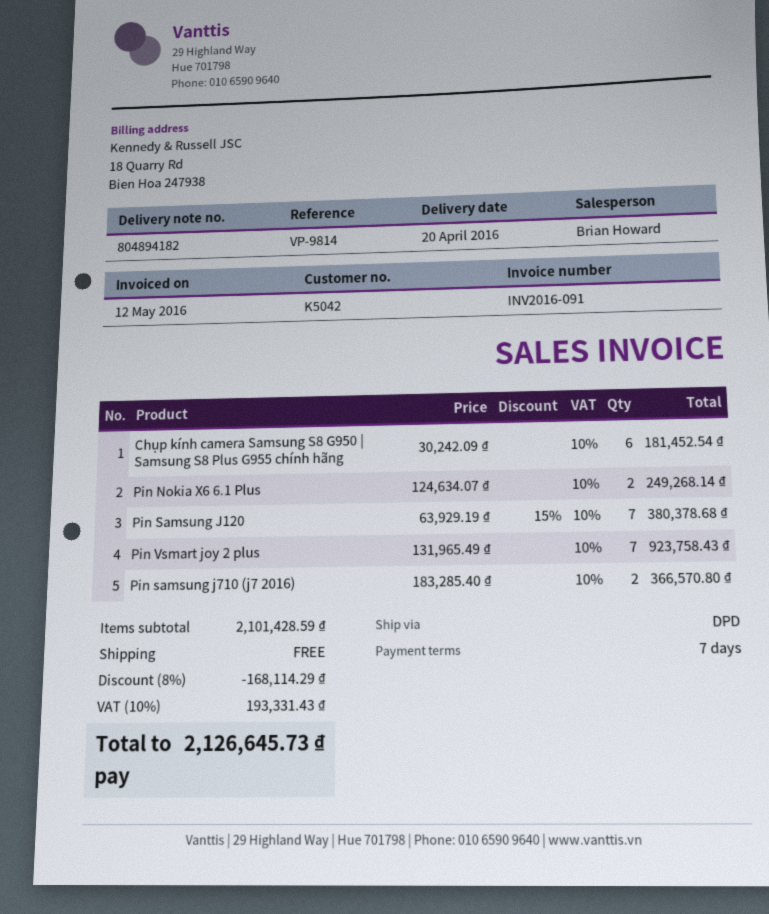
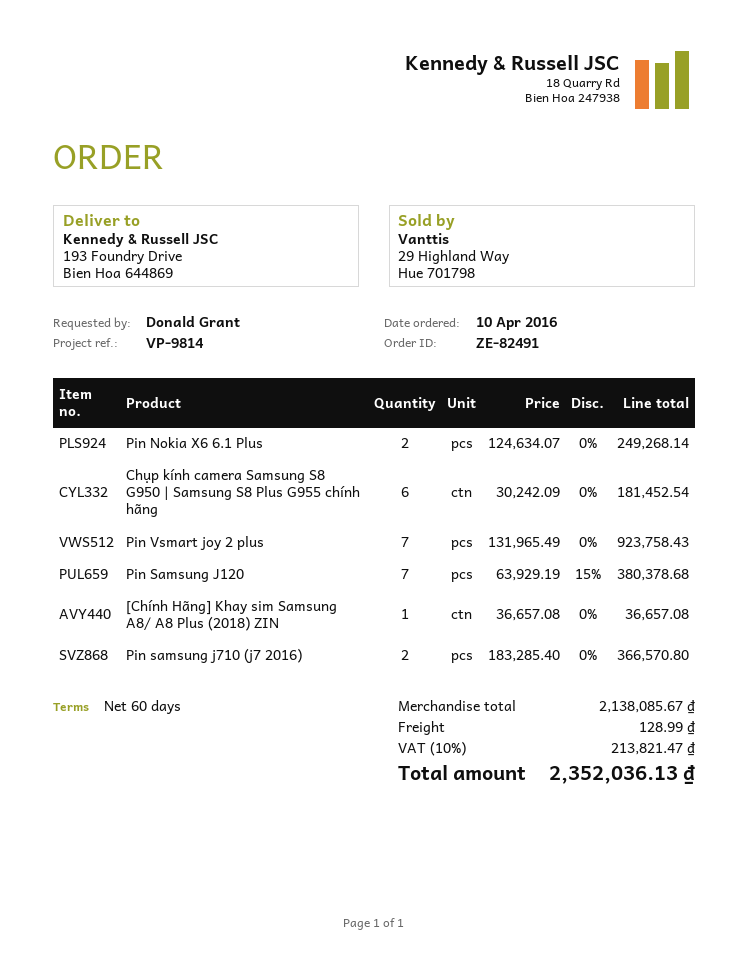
payment terms: 7 days -> 60 days
[Chính Hãng] Khay sim Samsung A8/ A8 Plus (2018) ZIN: none -> 1 x 36657.08 = 36657.08
subtotal: 2101428.59 -> 2138085.67
discount: 8% = 168114.29 -> none
shipping: 0.00 -> 128.99
tax: 10% = 193331.43 -> 10% = 213821.47
total: 2126645.73 -> 2352036.13

